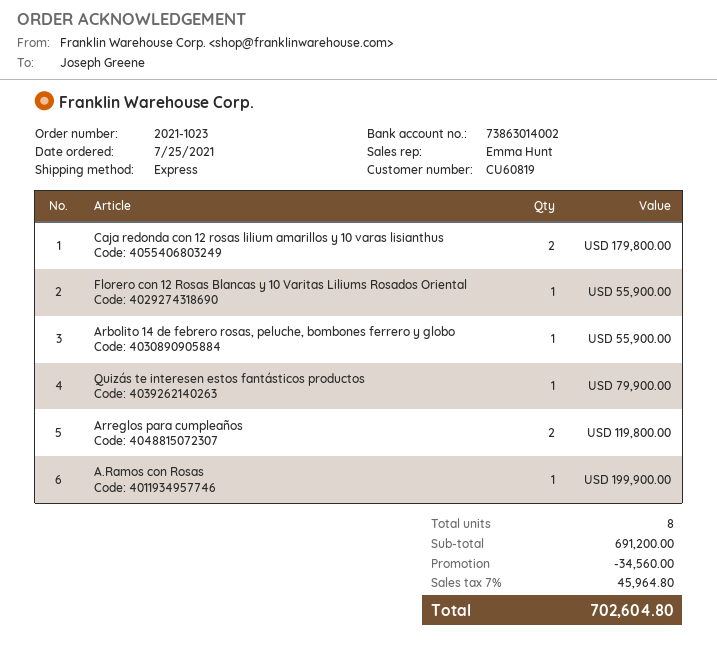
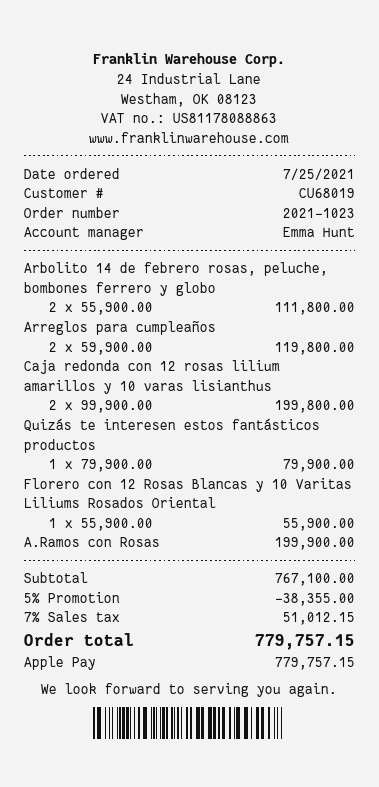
customer number: CU60819 -> CU68019
Caja redonda con 12 rosas lilium amarillos y 10 varas lisianthus: 2 for 179800.00 -> 2 for 199800.00
Arbolito 14 de febrero rosas, peluche, bombones ferrero y globo: 1 for 55900.00 -> 2 for 111800.00
subtotal: 691200.00 -> 767100.00
discount: 34560.00 -> 38355.00
tax: 7% = 45964.80 -> 7% = 51012.15
total: 702604.80 -> 779757.15

